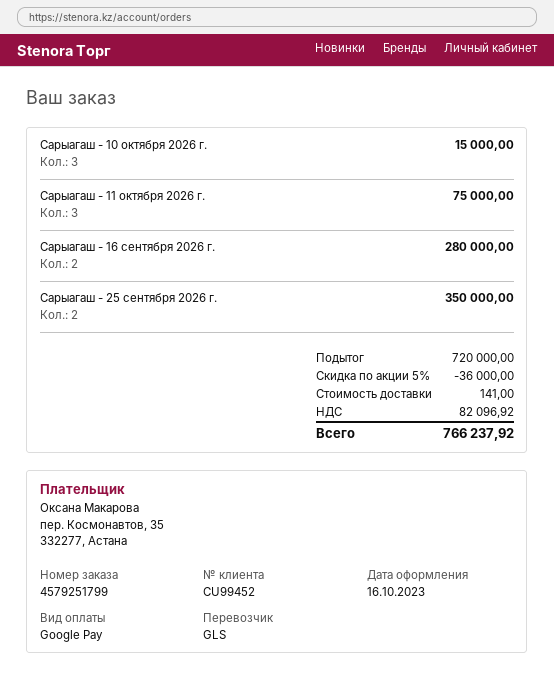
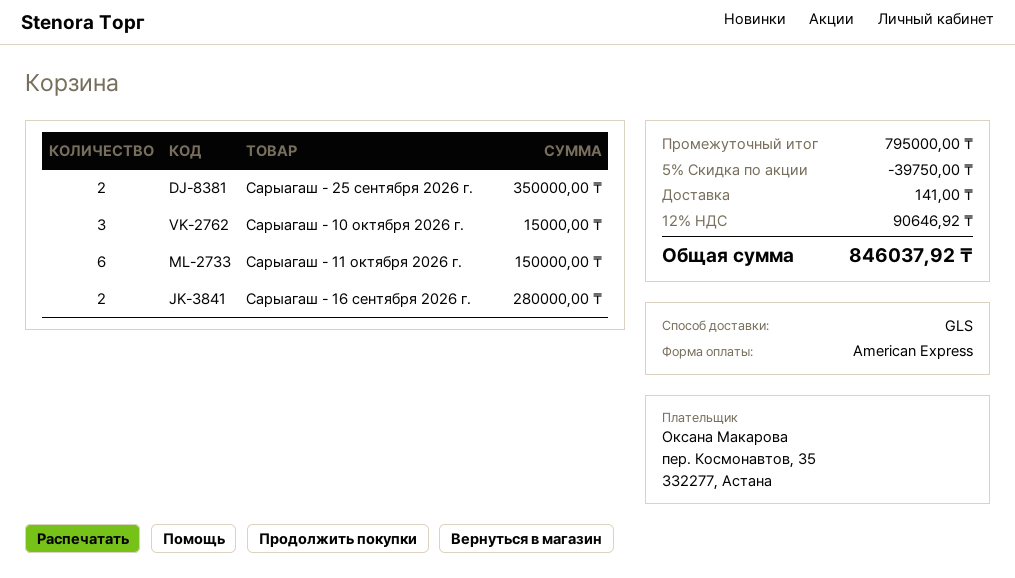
payment method: Google Pay -> American Express
Сарыагаш - 11 октября 2026 г.: 3 for 75000.00 -> 6 for 150000.00
subtotal: 720000.00 -> 795000.00
discount: 5% = 36000.00 -> 5% = 39750.00
tax: 82096.92 -> 90646.92
total: 766237.92 -> 846037.92

